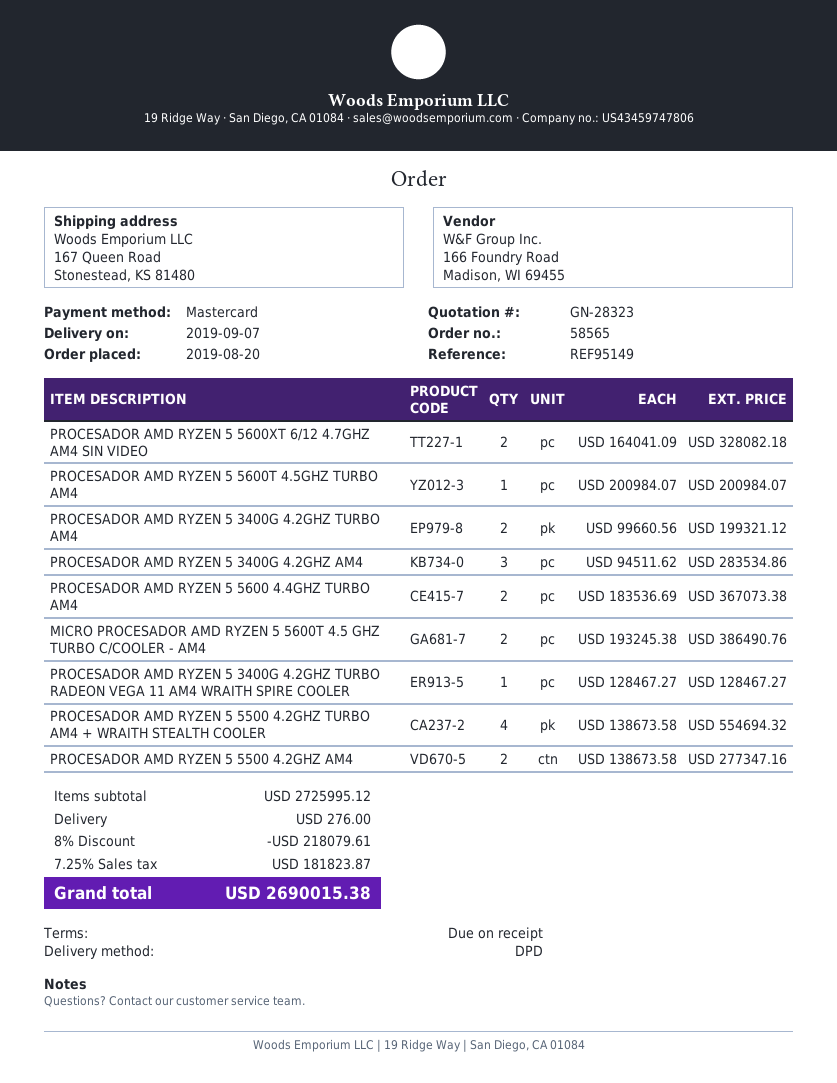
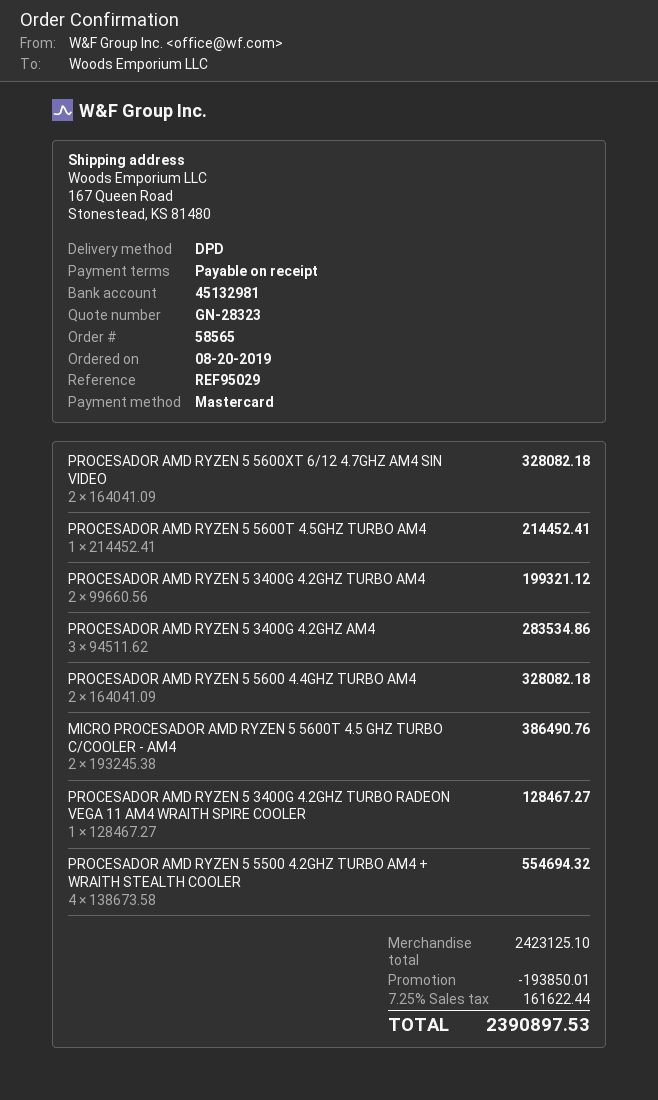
reference: REF95149 -> REF95029
PROCESADOR AMD RYZEN 5 5600T 4.5GHZ TURBO AM4: 1 x 200984.07 = 200984.07 -> 1 x 214452.41 = 214452.41
PROCESADOR AMD RYZEN 5 5600 4.4GHZ TURBO AM4: 2 x 183536.69 = 367073.38 -> 2 x 164041.09 = 328082.18
PROCESADOR AMD RYZEN 5 5500 4.2GHZ AM4: 2 x 138673.58 = 277347.16 -> none
subtotal: 2725995.12 -> 2423125.10
discount: 218079.61 -> 193850.01
shipping: 276.00 -> none
tax: 7.25% = 181823.87 -> 7.25% = 161622.44
total: 2690015.38 -> 2390897.53

